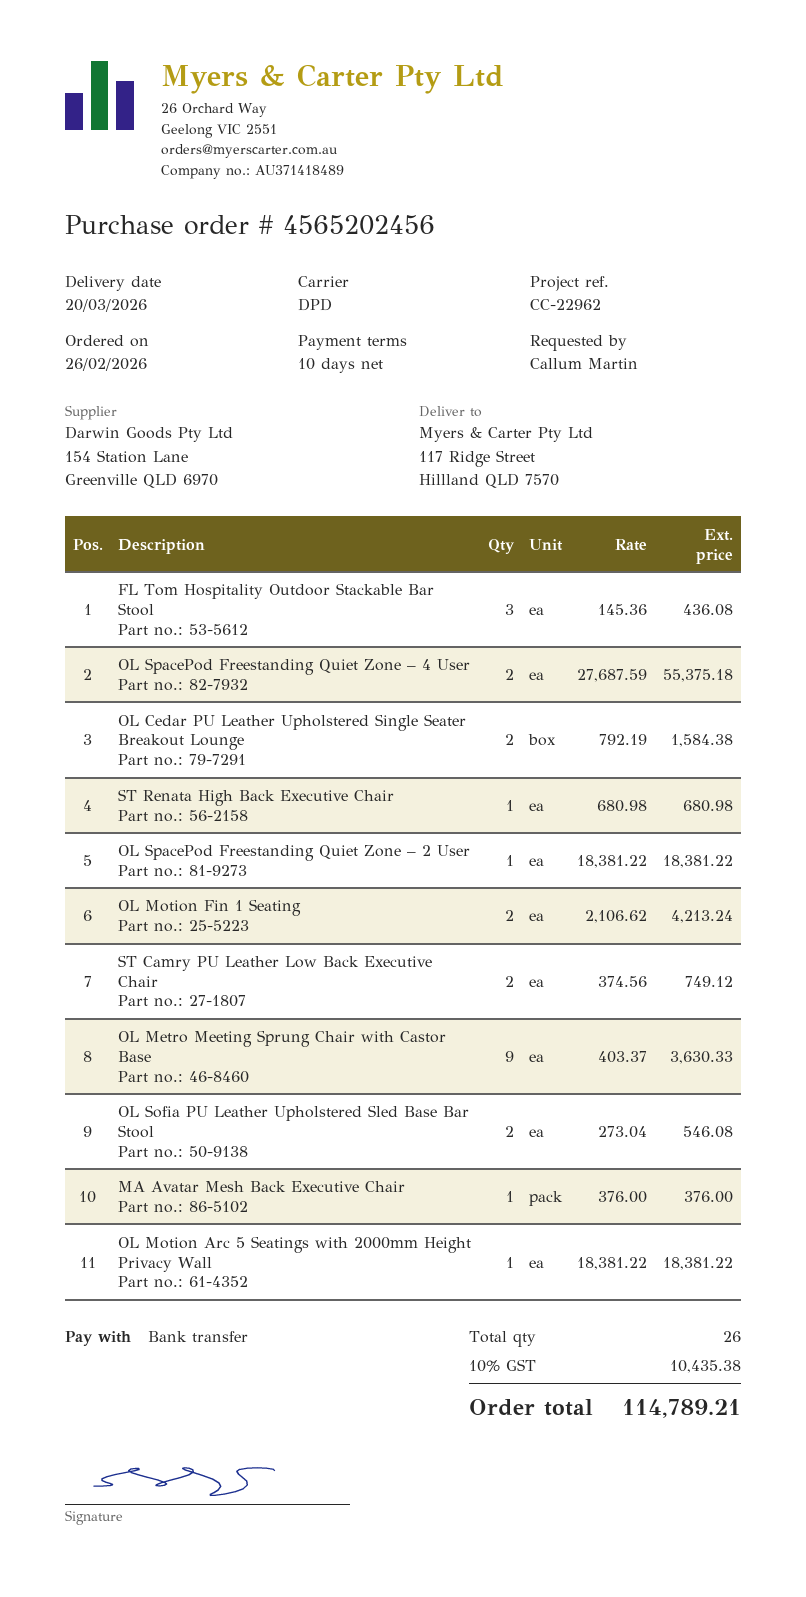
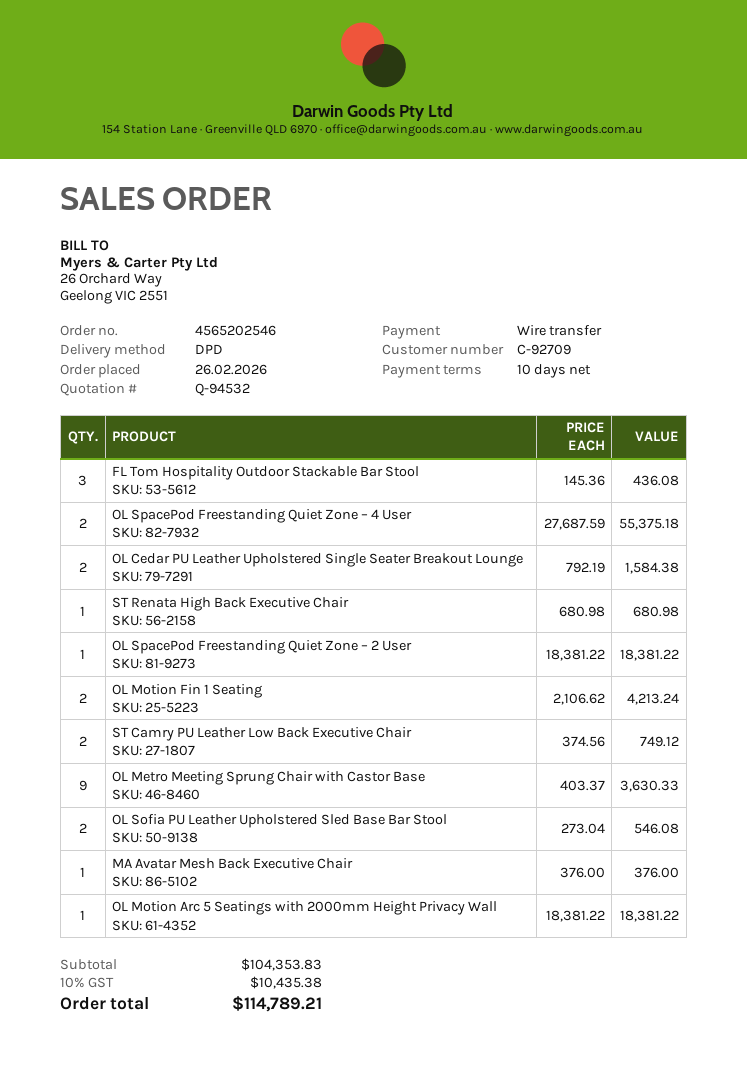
order number: 4565202456 -> 4565202546

